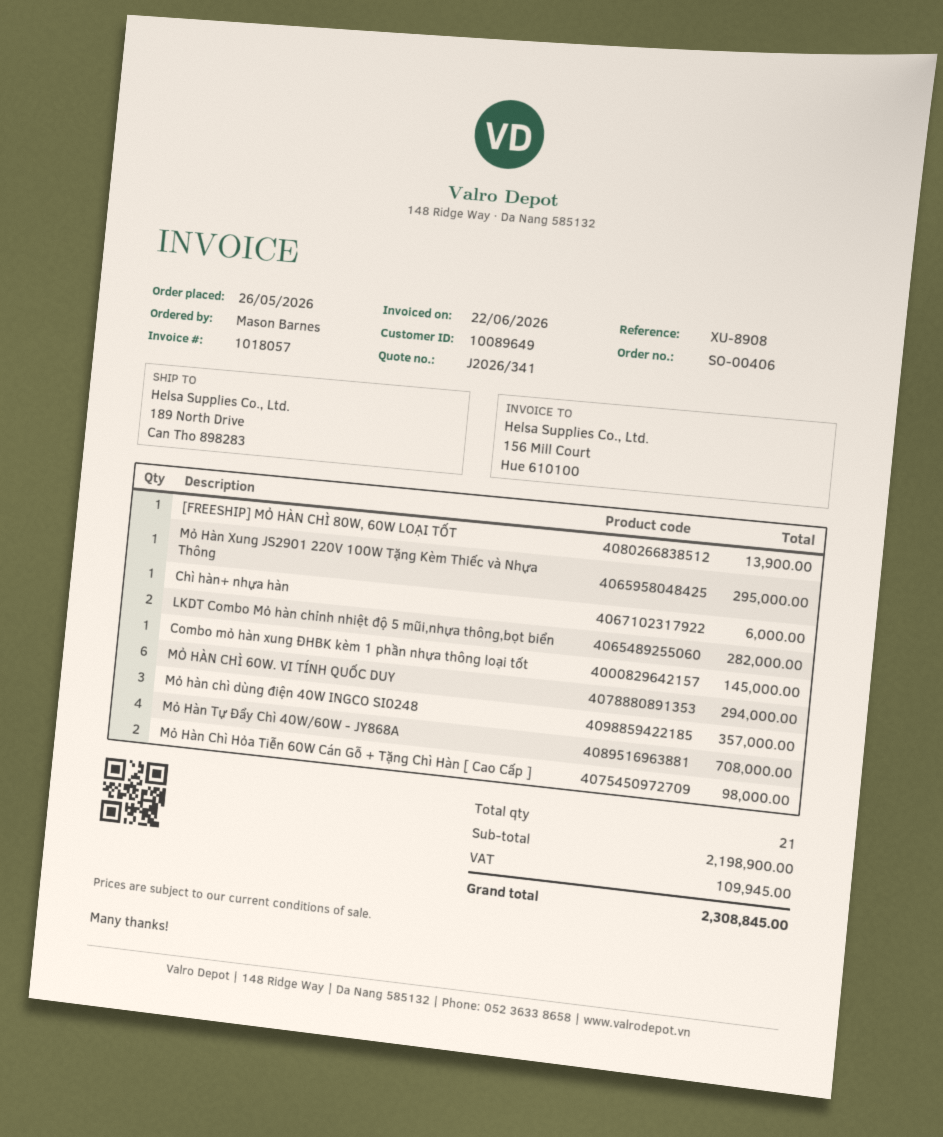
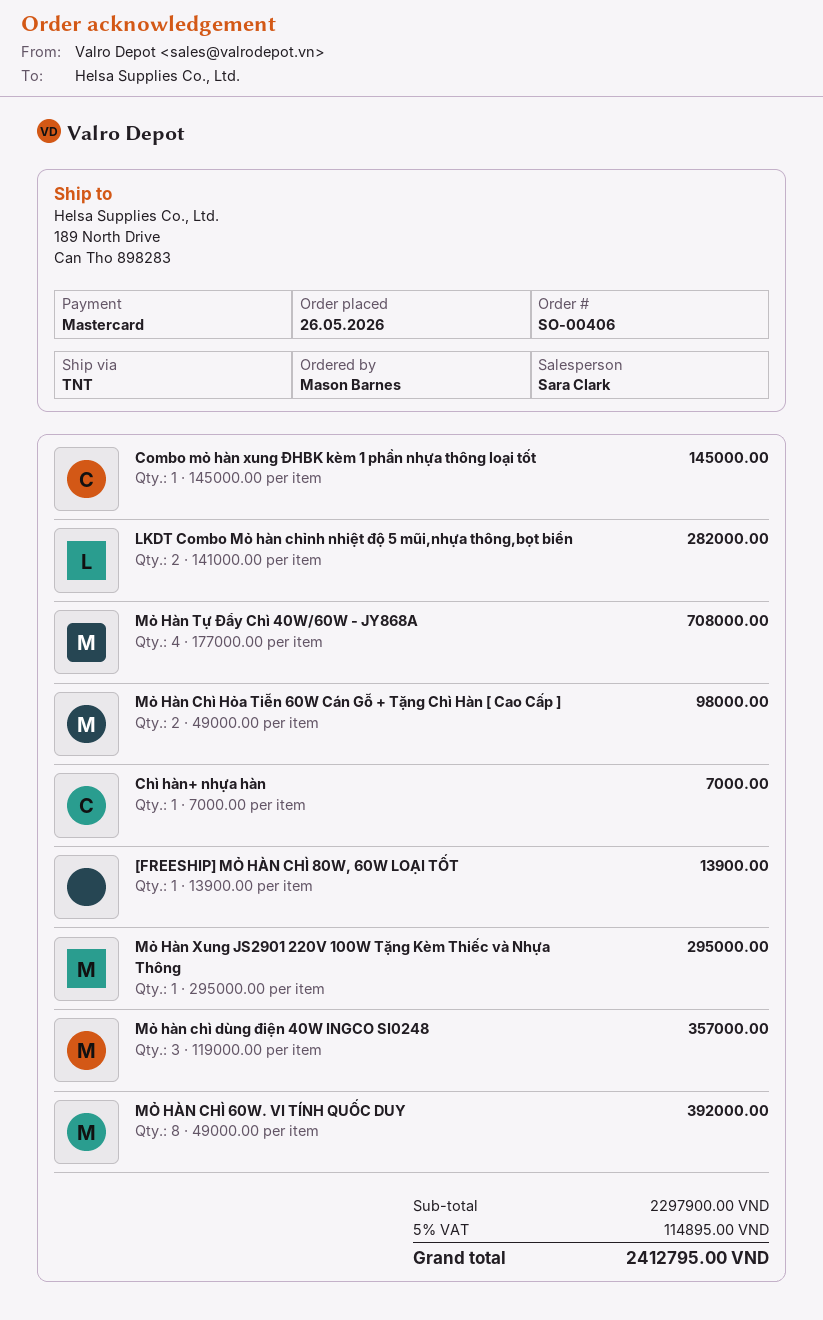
Chì hàn+ nhựa hàn: 1 for 6000.00 -> 1 for 7000.00
MỎ HÀN CHÌ 60W. VI TÍNH QUỐC DUY: 6 for 294000.00 -> 8 for 392000.00
subtotal: 2198900.00 -> 2297900.00
tax: 109945.00 -> 114895.00
total: 2308845.00 -> 2412795.00

